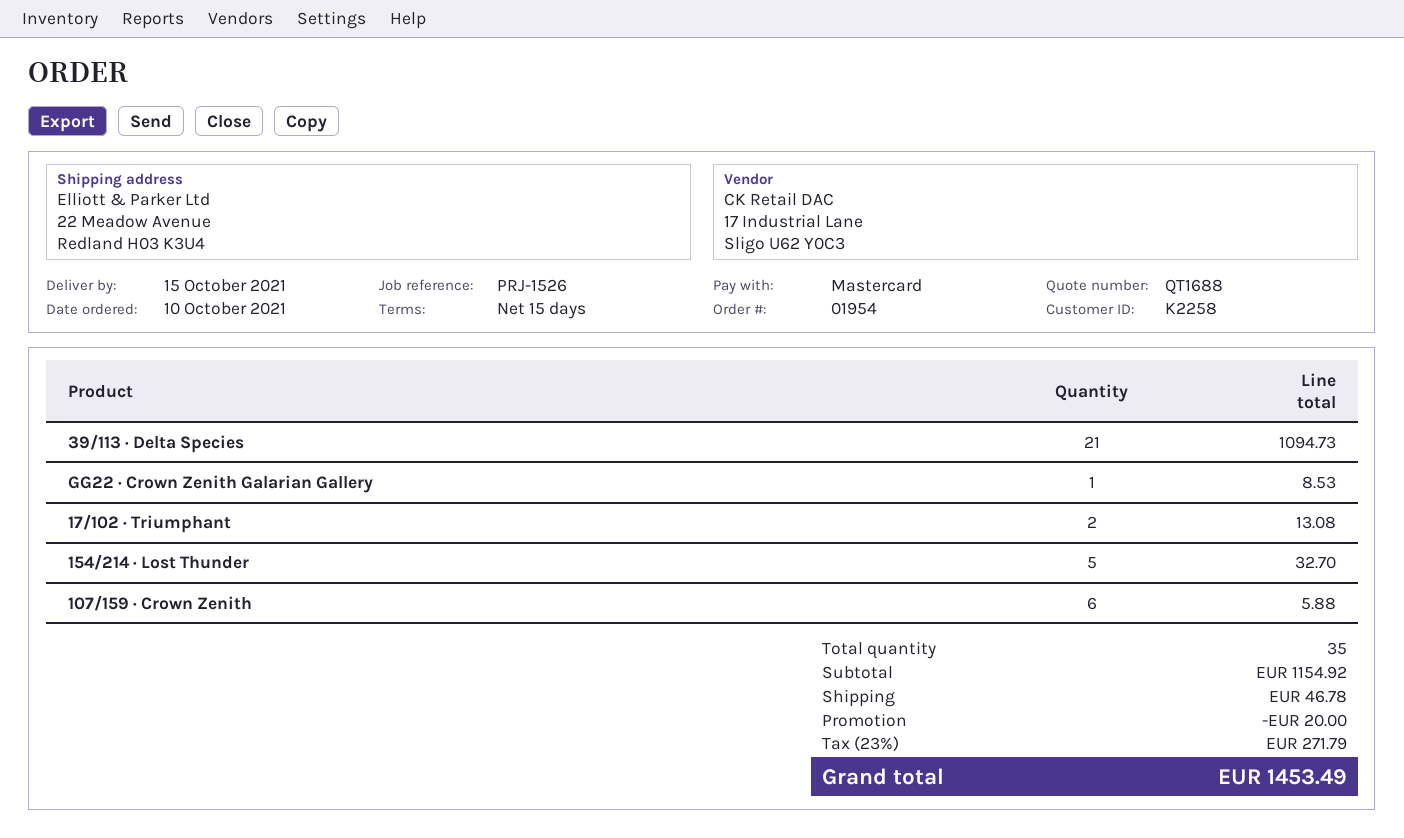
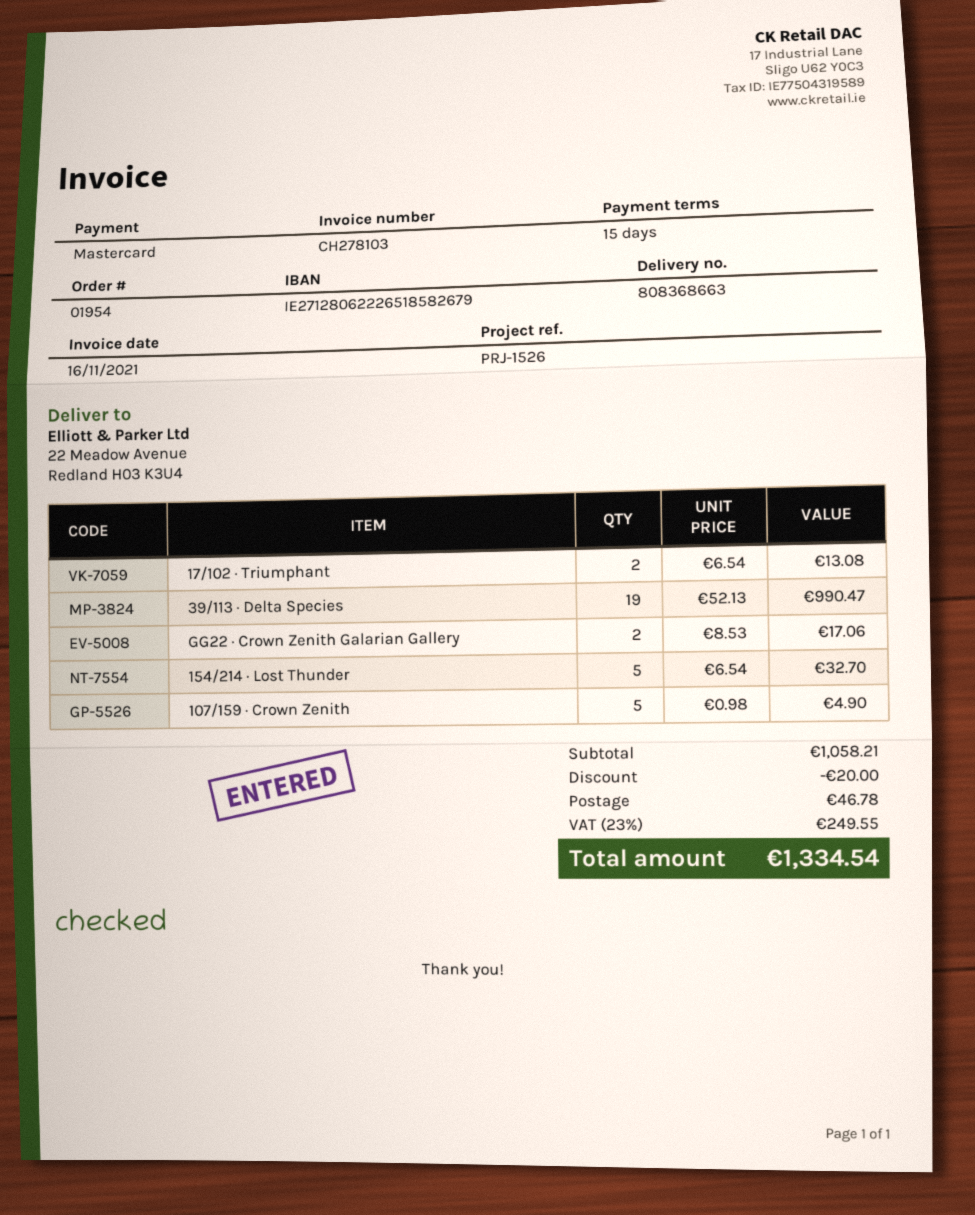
39/113 · Delta Species: 21 for 1094.73 -> 19 for 990.47
GG22 · Crown Zenith Galarian Gallery: 1 for 8.53 -> 2 for 17.06
107/159 · Crown Zenith: 6 for 5.88 -> 5 for 4.90
subtotal: 1154.92 -> 1058.21
tax: 23% = 271.79 -> 23% = 249.55
total: 1453.49 -> 1334.54

